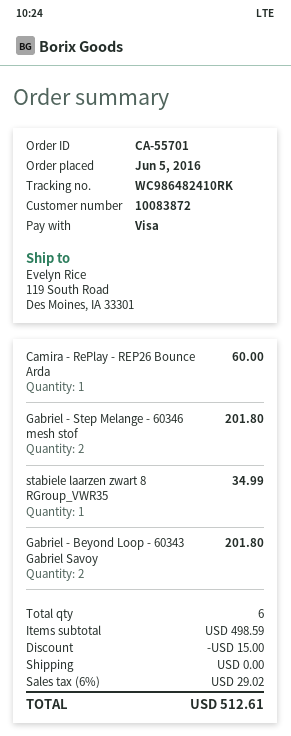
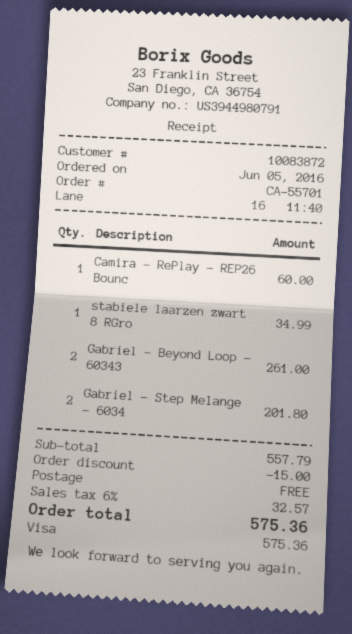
Gabriel - Beyond Loop - 60343 Gabriel Savoy: 2 for 201.80 -> 2 for 261.00
subtotal: 498.59 -> 557.79
tax: 6% = 29.02 -> 6% = 32.57
total: 512.61 -> 575.36

